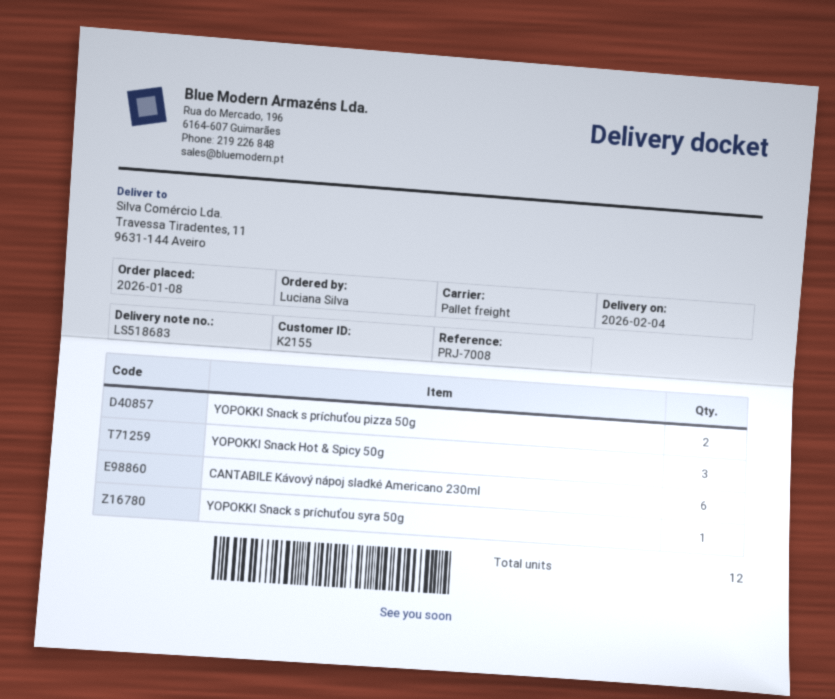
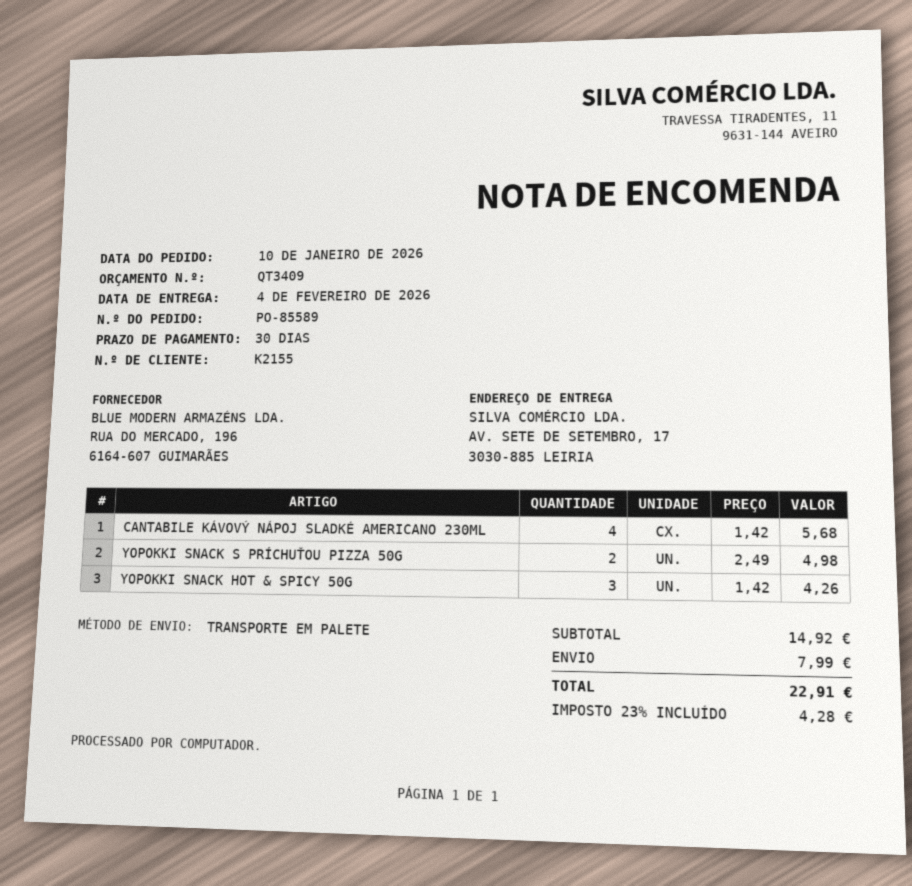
order date: 2026-01-08 -> 2026-01-10
ship to: Travessa Tiradentes, 11, 9631-144 Aveiro -> AV. SETE DE SETEMBRO, 17, 3030-885 LEIRIA
CANTABILE Kávový nápoj sladké Americano 230ml: 6 -> 4
YOPOKKI Snack s príchuťou syra 50g: 1 -> none

